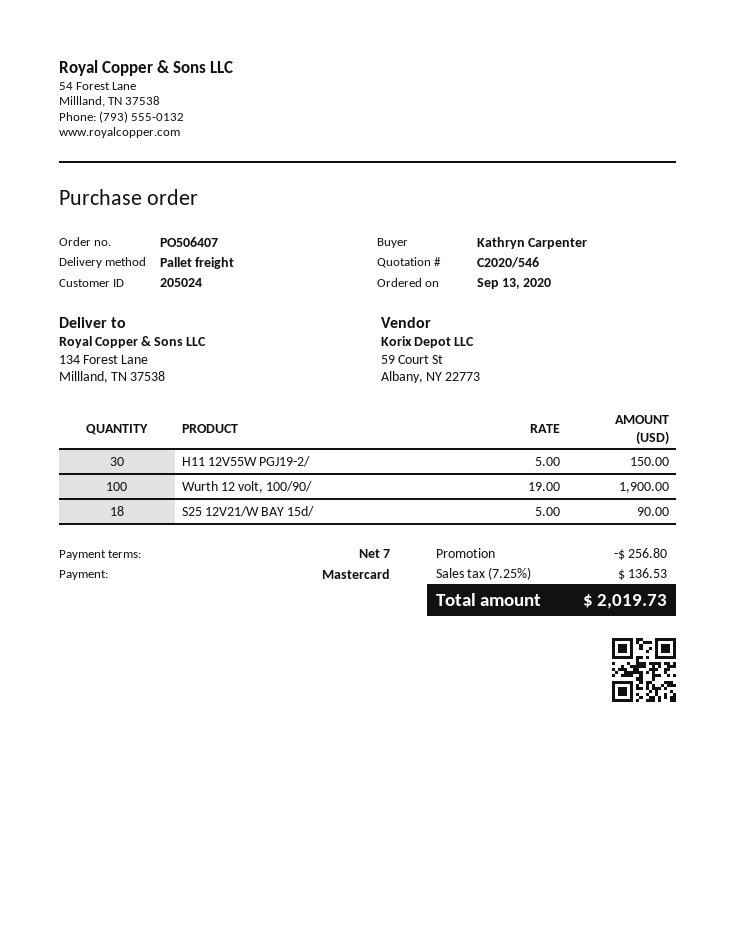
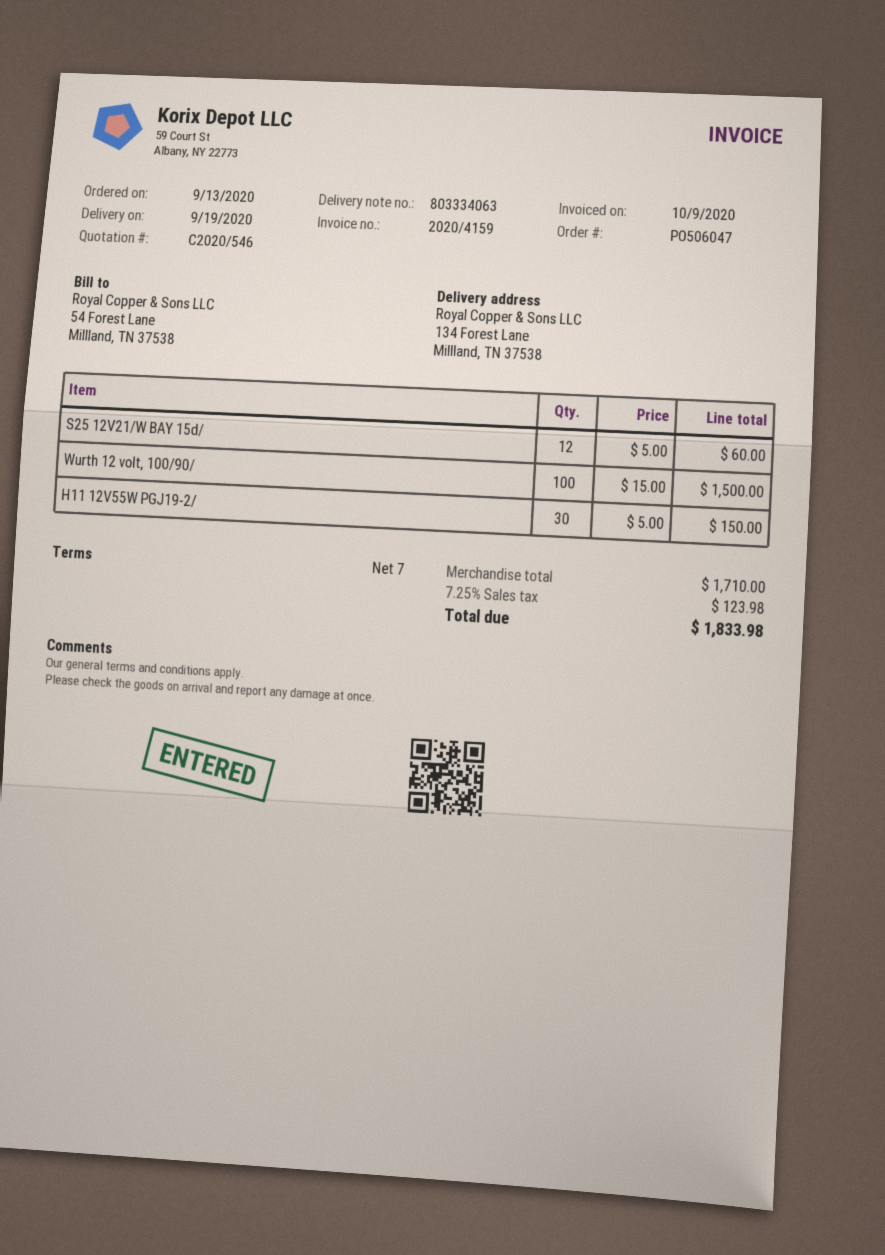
order number: PO506407 -> PO506047
Wurth 12 volt, 100/90/: 100 x 19.00 = 1900.00 -> 100 x 15.00 = 1500.00
S25 12V21/W BAY 15d/: 18 x 5.00 = 90.00 -> 12 x 5.00 = 60.00
discount: 256.80 -> none
tax: 7.25% = 136.53 -> 7.25% = 123.98
total: 2019.73 -> 1833.98

